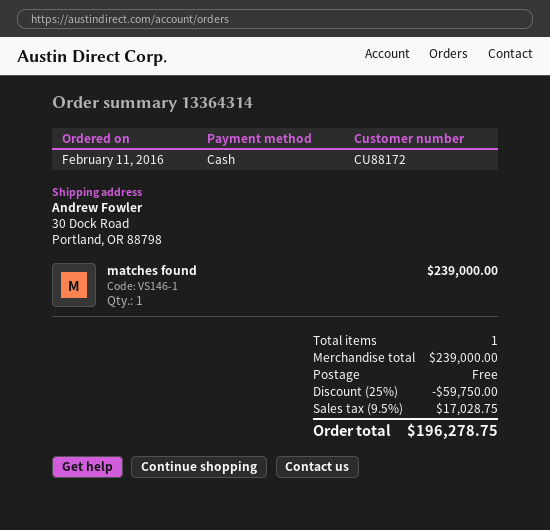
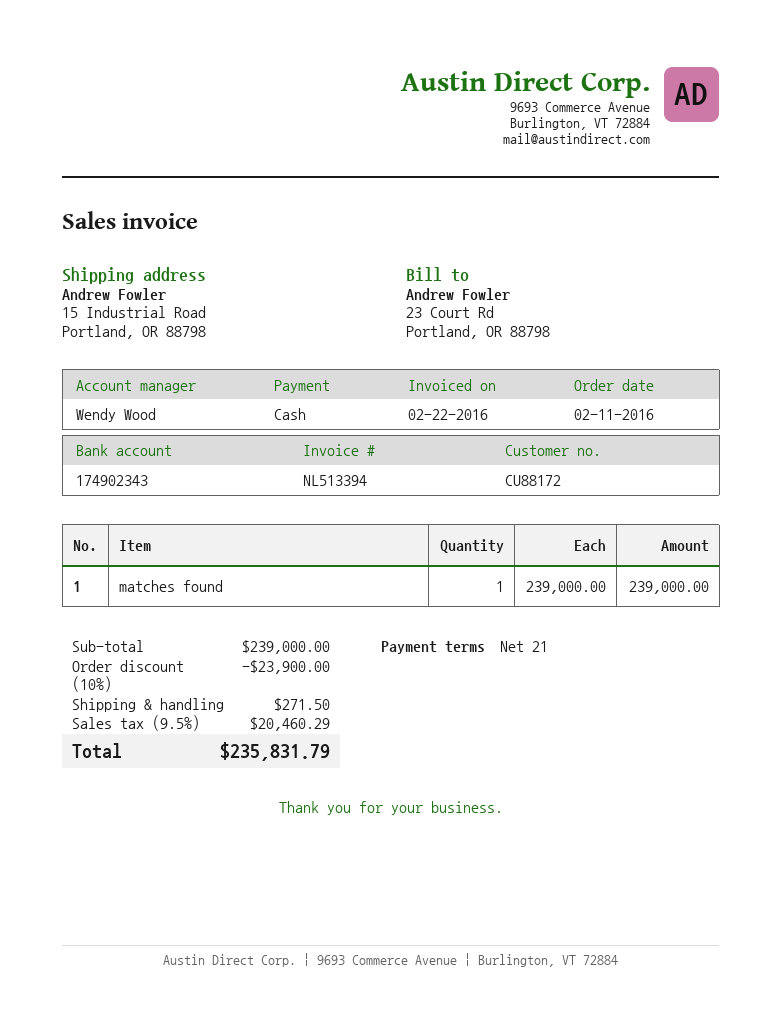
ship to: 30 Dock Road, Portland, OR 88798 -> 15 Industrial Road, Portland, OR 88798
discount: 25% = 59750.00 -> 10% = 23900.00
shipping: 0.00 -> 271.50
tax: 9.5% = 17028.75 -> 9.5% = 20460.29
total: 196278.75 -> 235831.79

